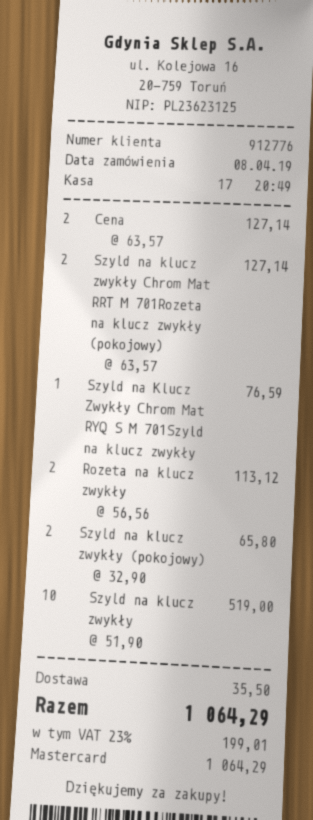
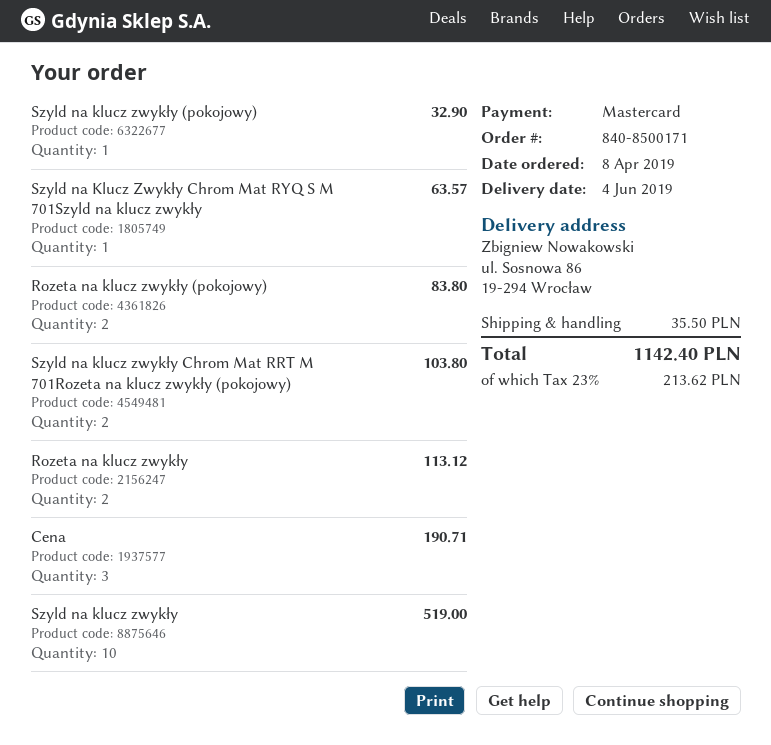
Cena: 2 for 127.14 -> 3 for 190.71
Szyld na klucz zwykły Chrom Mat RRT M 701Rozeta na klucz zwykły (pokojowy): 2 for 127.14 -> 2 for 103.80
Szyld na Klucz Zwykły Chrom Mat RYQ S M 701Szyld na klucz zwykły: 1 for 76.59 -> 1 for 63.57
Szyld na klucz zwykły (pokojowy): 2 for 65.80 -> 1 for 32.90
Rozeta na klucz zwykły (pokojowy): none -> 2 for 83.80
tax: 23% = 199.01 -> 23% = 213.62
total: 1064.29 -> 1142.40

